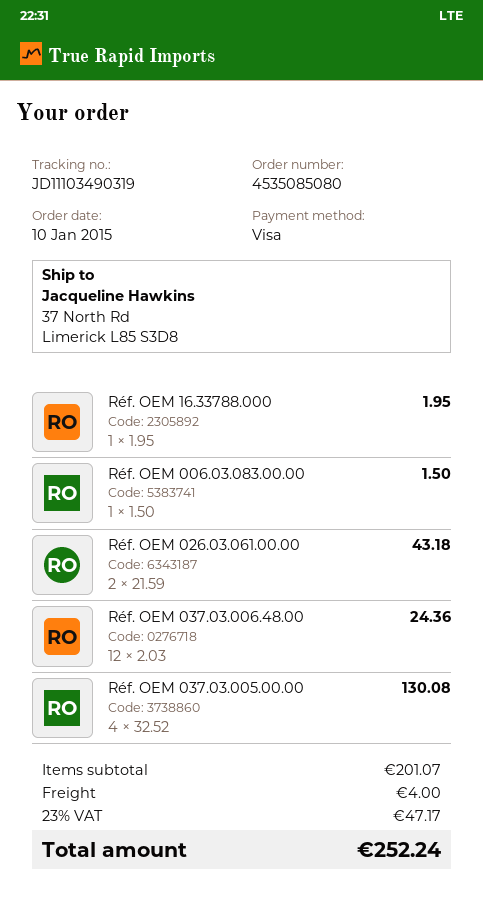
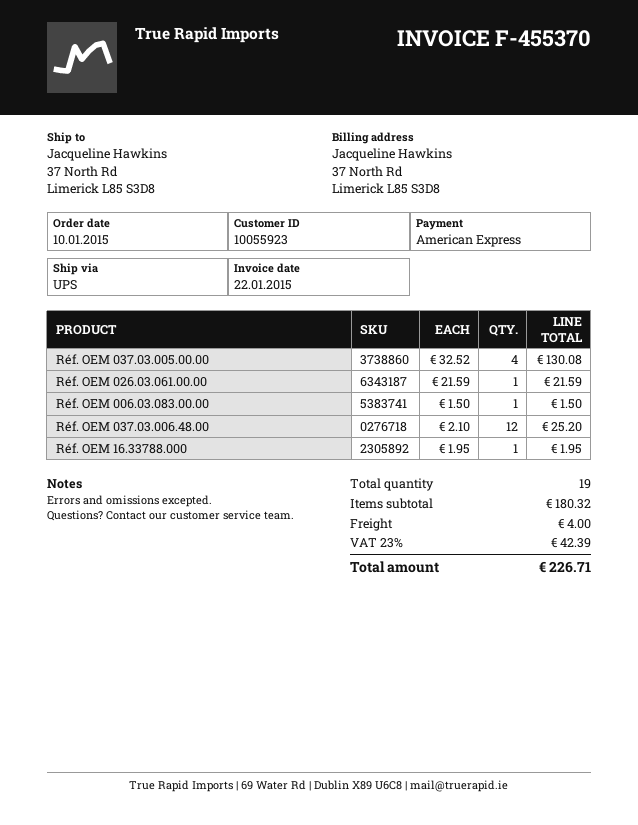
payment method: Visa -> American Express
Réf. OEM 026.03.061.00.00: 2 x 21.59 = 43.18 -> 1 x 21.59 = 21.59
Réf. OEM 037.03.006.48.00: 12 x 2.03 = 24.36 -> 12 x 2.10 = 25.20
subtotal: 201.07 -> 180.32
tax: 23% = 47.17 -> 23% = 42.39
total: 252.24 -> 226.71

